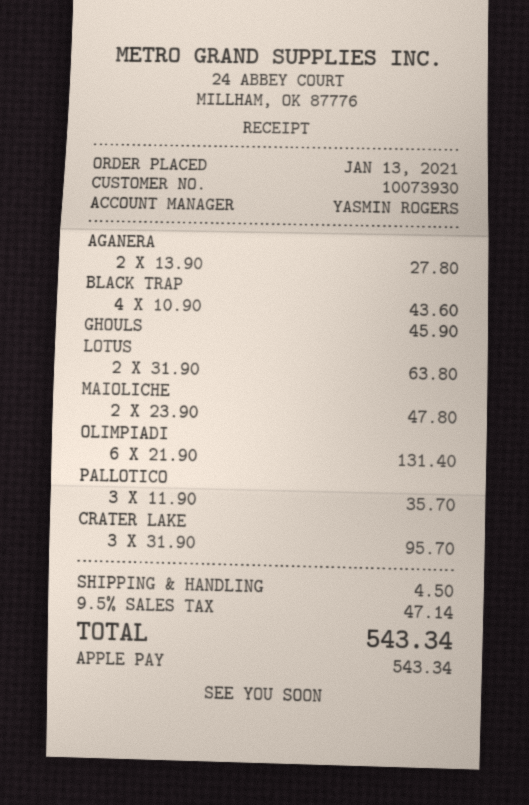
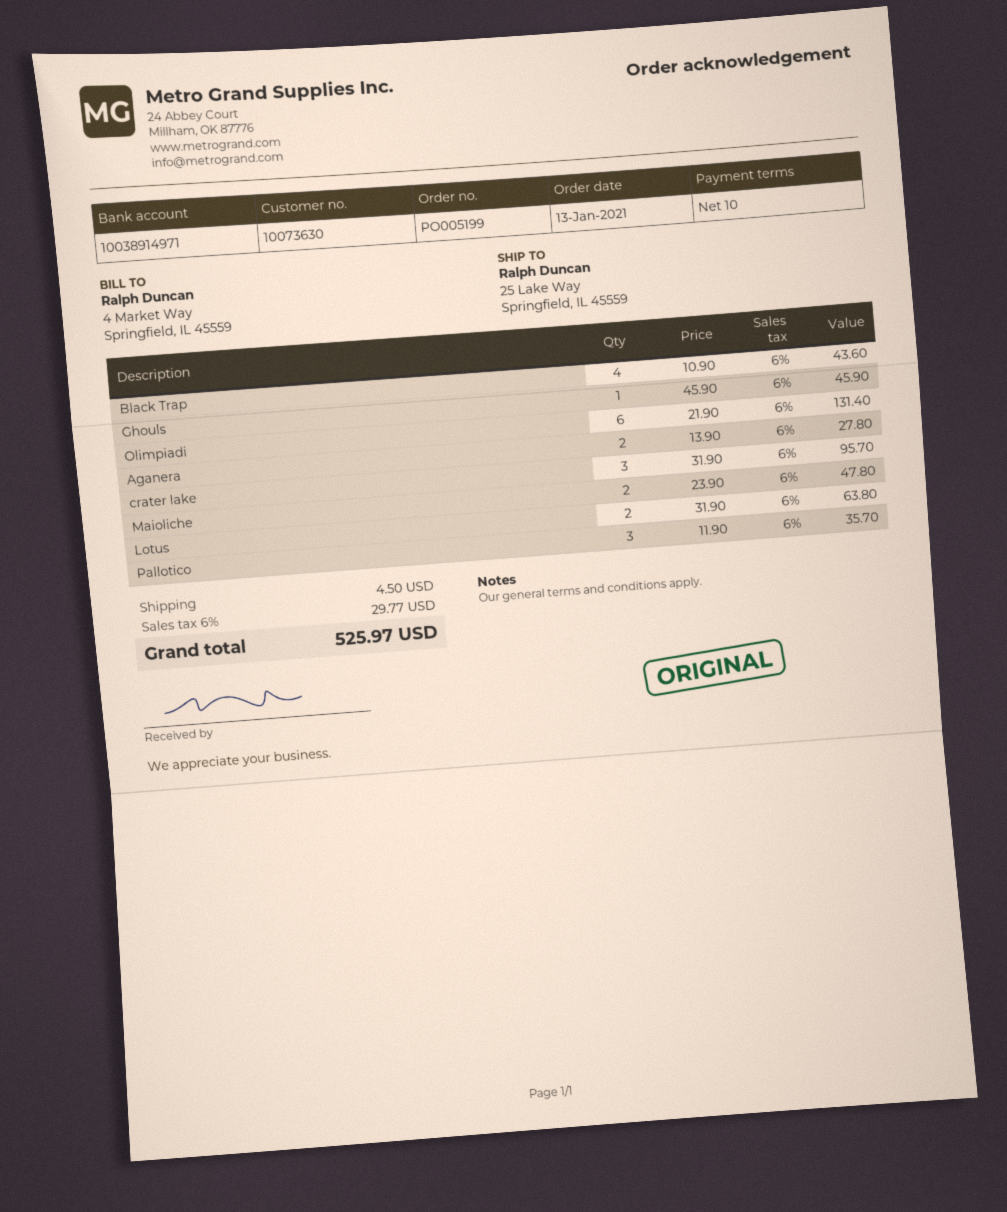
customer number: 10073930 -> 10073630
tax: 9.5% = 47.14 -> 6% = 29.77
total: 543.34 -> 525.97

